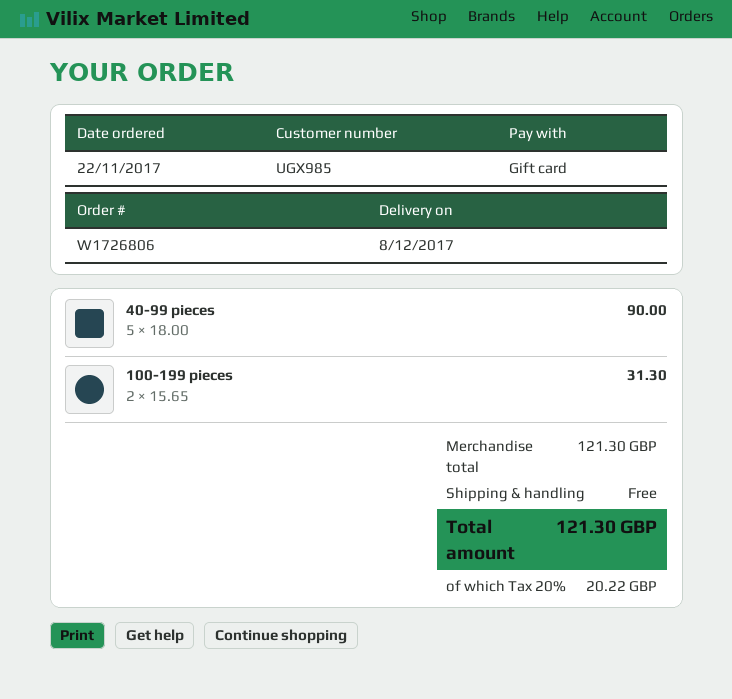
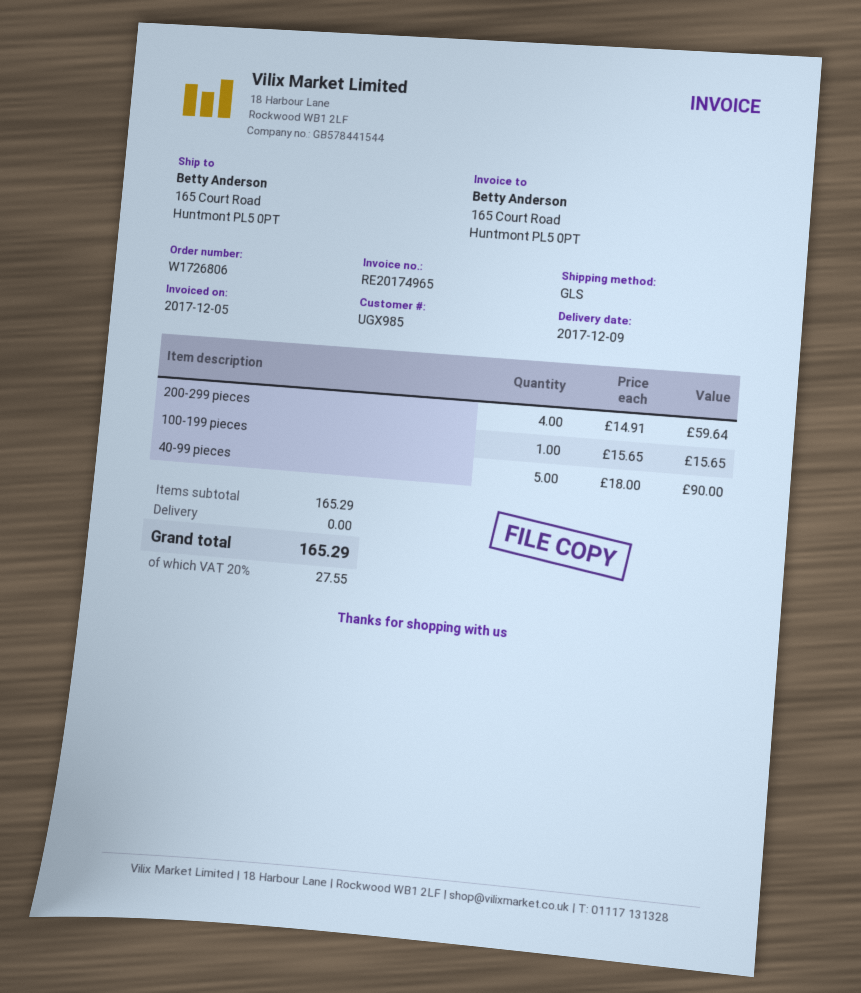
delivery date: 2017-12-08 -> 2017-12-09
100-199 pieces: 2 x 15.65 = 31.30 -> 1 x 15.65 = 15.65
200-299 pieces: none -> 4 x 14.91 = 59.64
subtotal: 121.30 -> 165.29
tax: 20% = 20.22 -> 20% = 27.55
total: 121.30 -> 165.29

